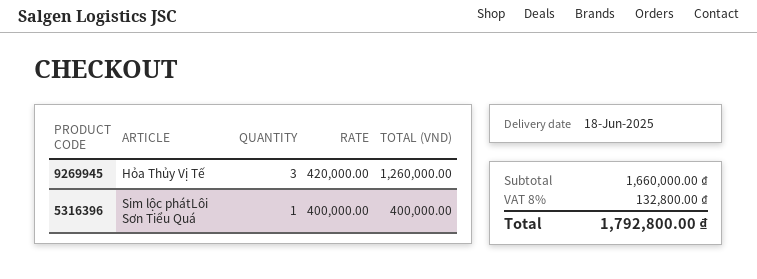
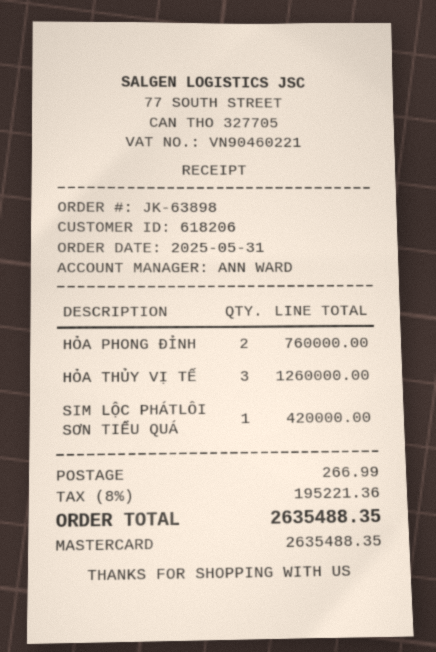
Sim lộc phátLôi Sơn Tiểu Quá: 1 for 400000.00 -> 1 for 420000.00
HỎA PHONG ĐỈNH: none -> 2 for 760000.00
shipping: none -> 266.99
tax: 8% = 132800.00 -> 8% = 195221.36
total: 1792800.00 -> 2635488.35

